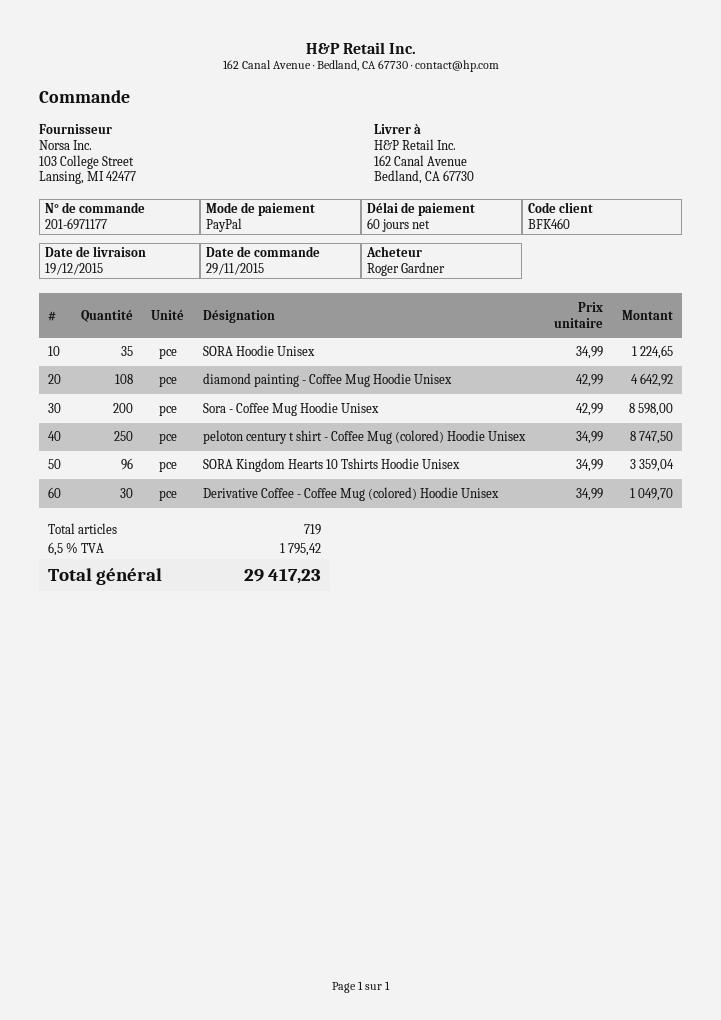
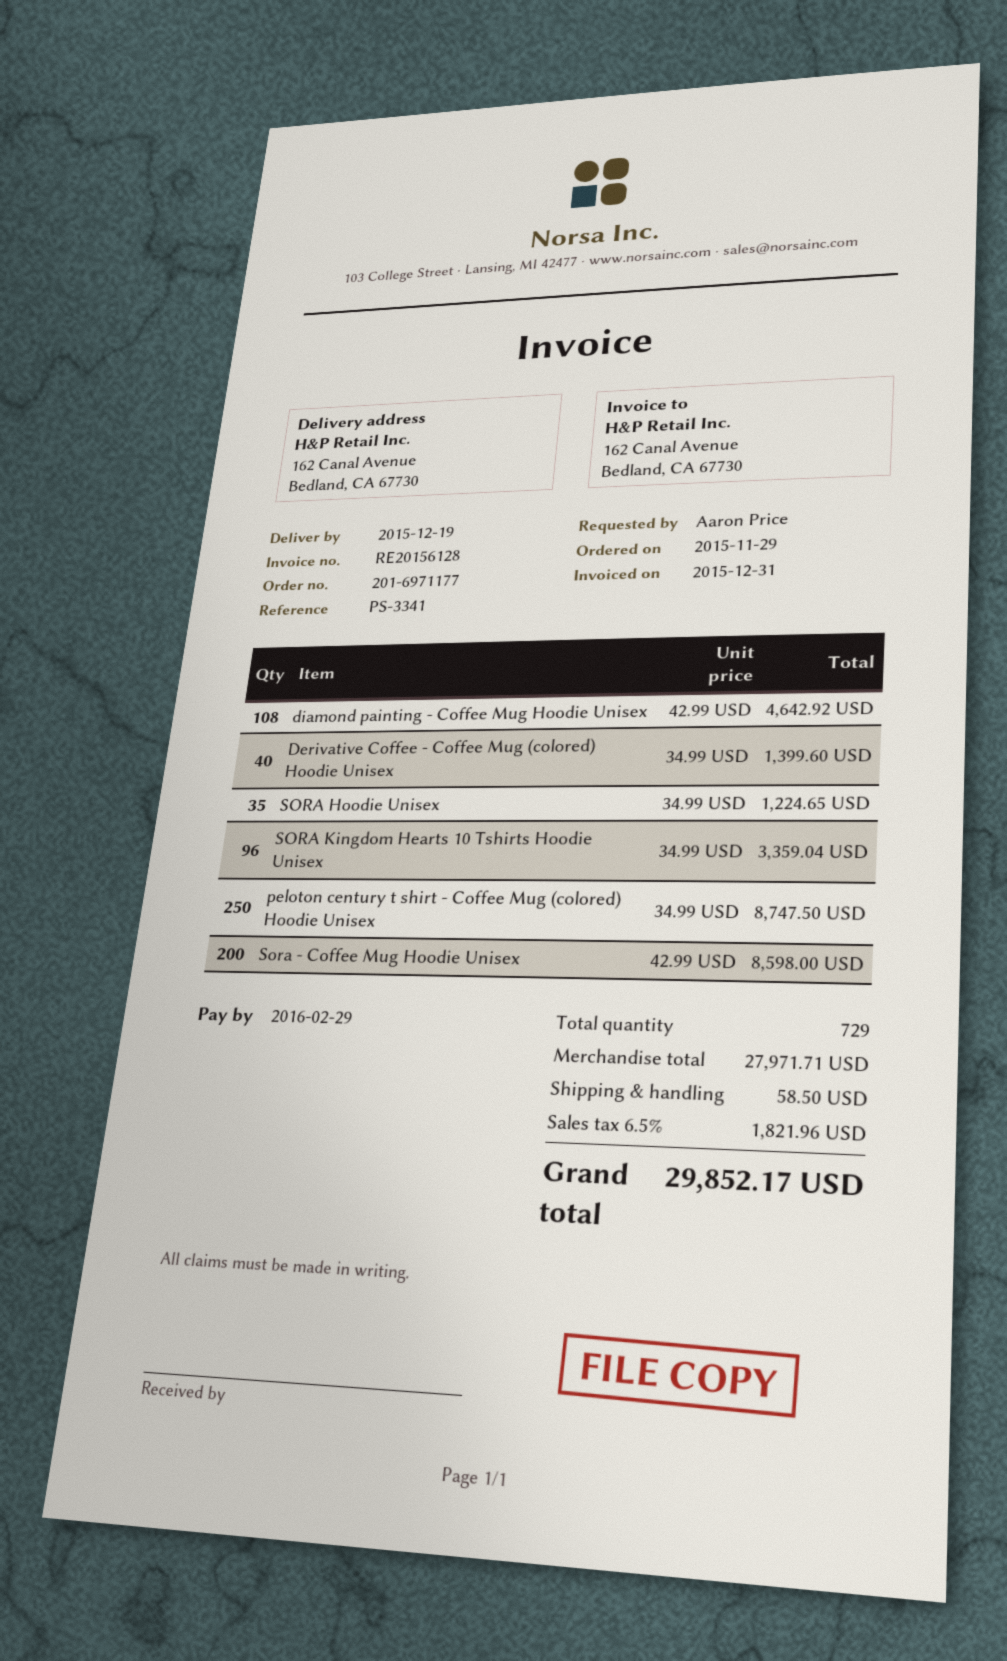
ordered by: Roger Gardner -> Aaron Price
Derivative Coffee - Coffee Mug (colored) Hoodie Unisex: 30 x 34.99 = 1049.70 -> 40 x 34.99 = 1399.60
total quantity: 719 -> 729
shipping: none -> 58.50
tax: 6.5% = 1795.42 -> 6.5% = 1821.96
total: 29417.23 -> 29852.17

